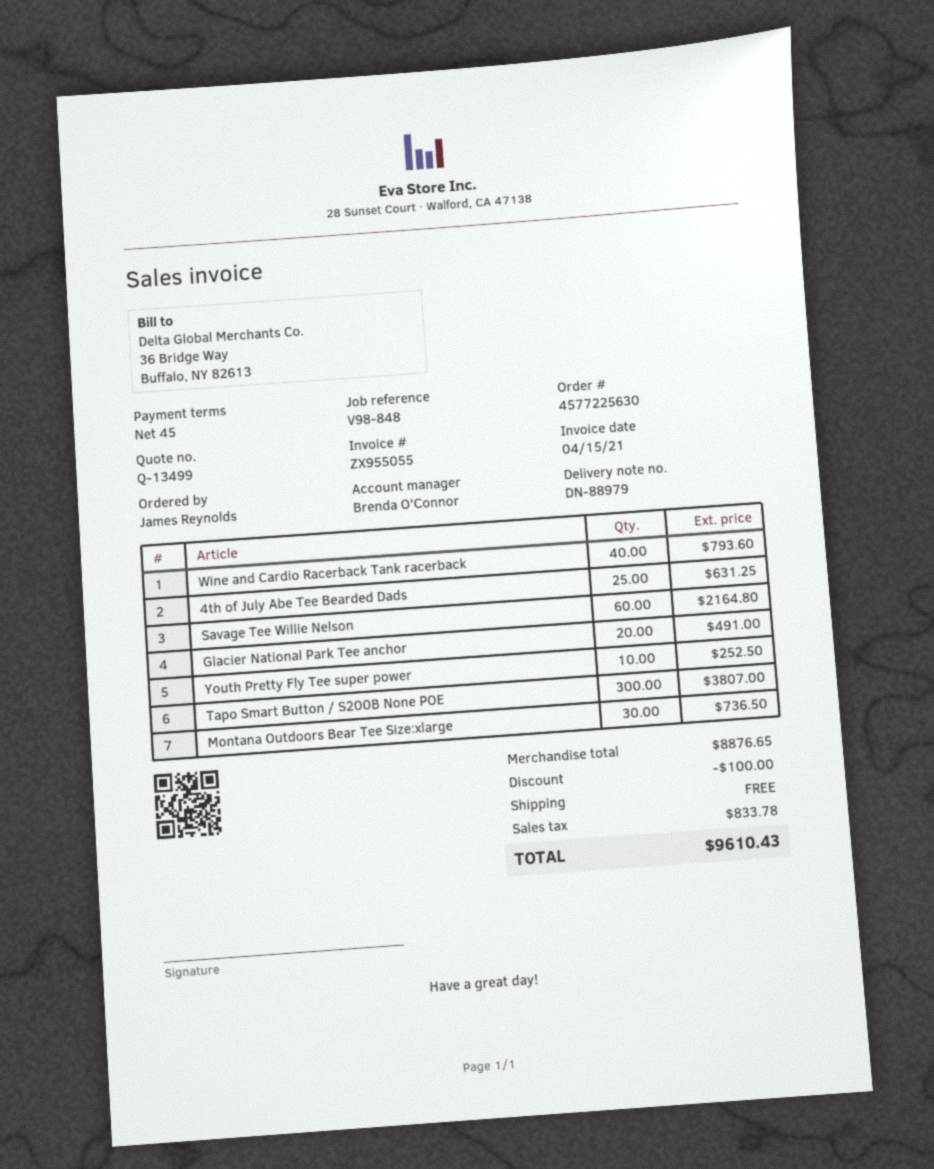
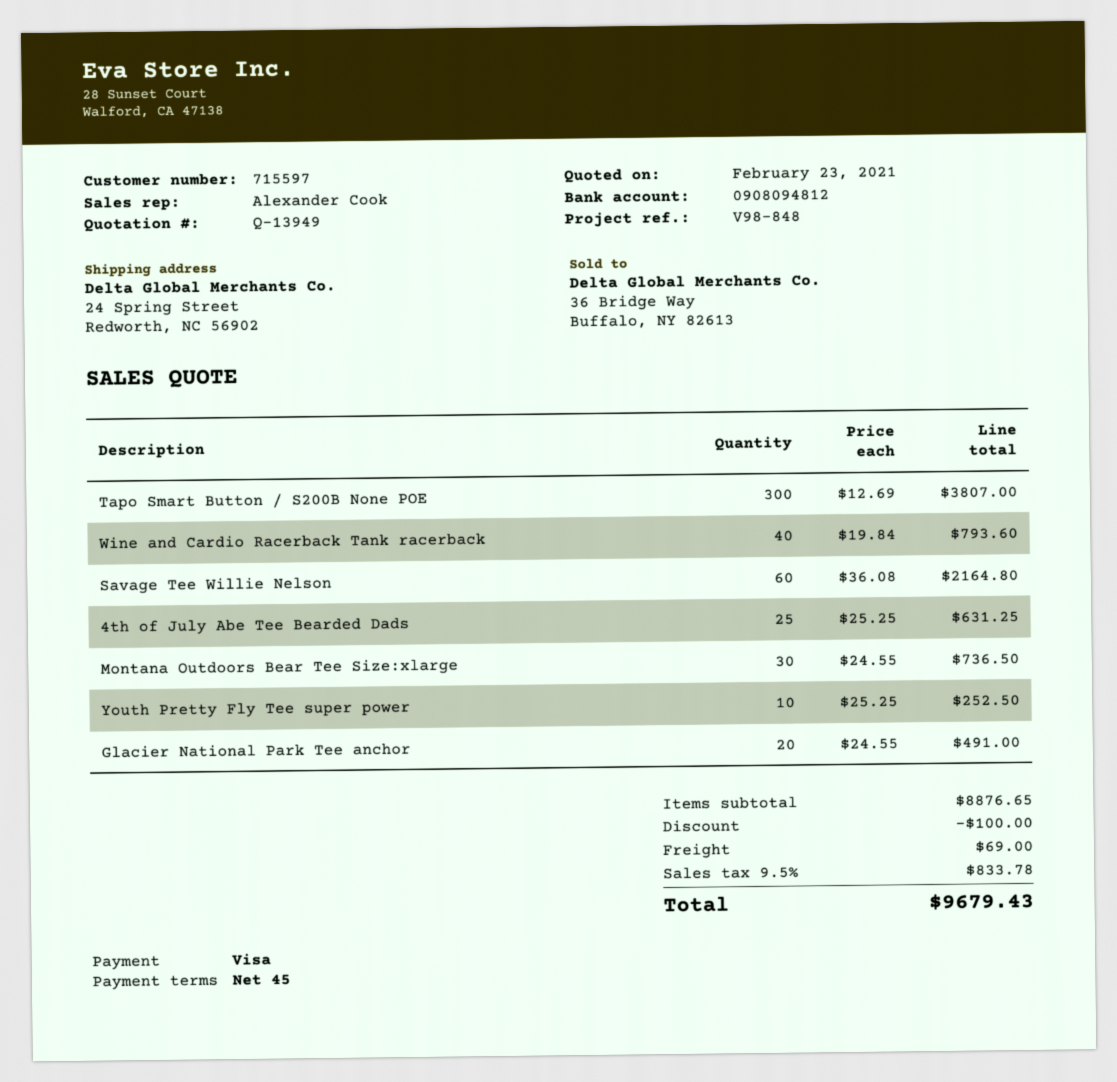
quote number: Q-13499 -> Q-13949
sales rep: Brenda O'Connor -> Alexander Cook
shipping: 0.00 -> 69.00
total: 9610.43 -> 9679.43

